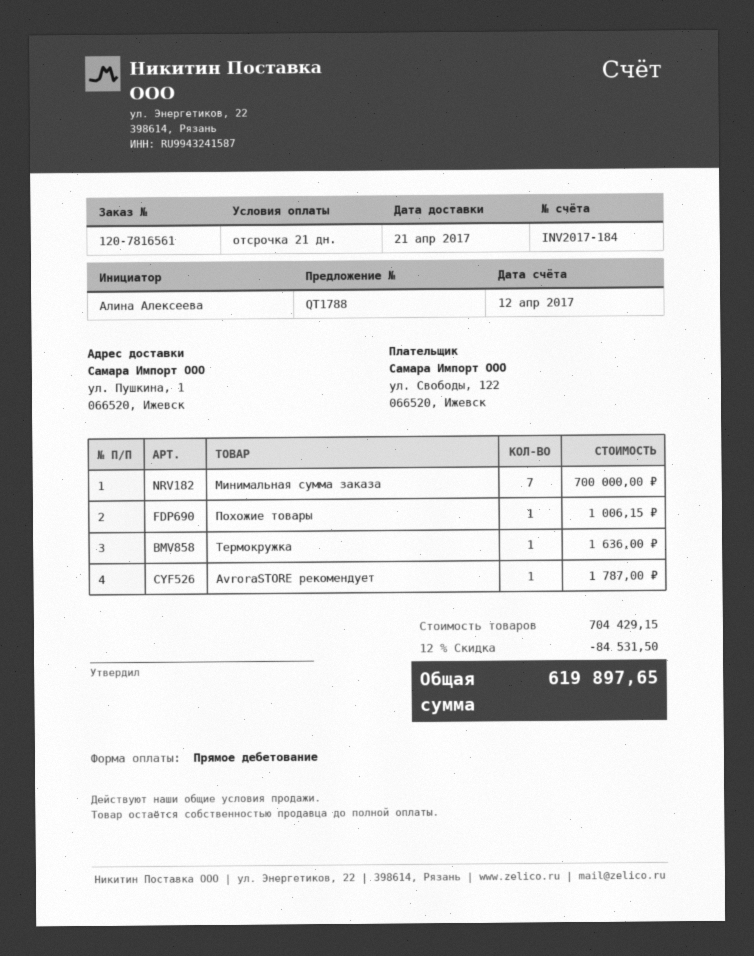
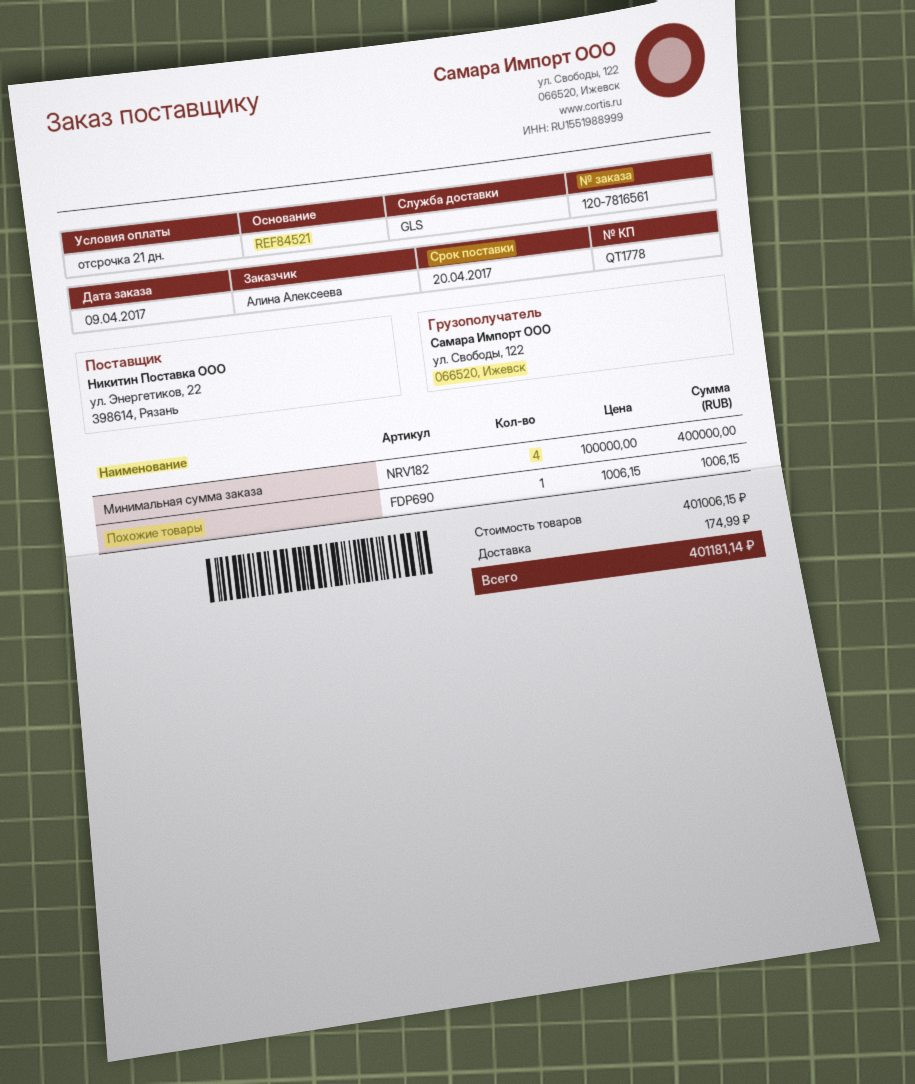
quote number: QT1788 -> QT1778
delivery date: 2017-04-21 -> 2017-04-20
ship to: ул. Пушкина, 1, 066520, Ижевск -> ул. Свободы, 122, 066520, Ижевск
Минимальная сумма заказа: 7 for 700000.00 -> 4 for 400000.00
Термокружка: 1 for 1636.00 -> none
AvroraSTORE рекомендует: 1 for 1787.00 -> none
subtotal: 704429.15 -> 401006.15
discount: 12% = 84531.50 -> none
shipping: none -> 174.99
total: 619897.65 -> 401181.14

